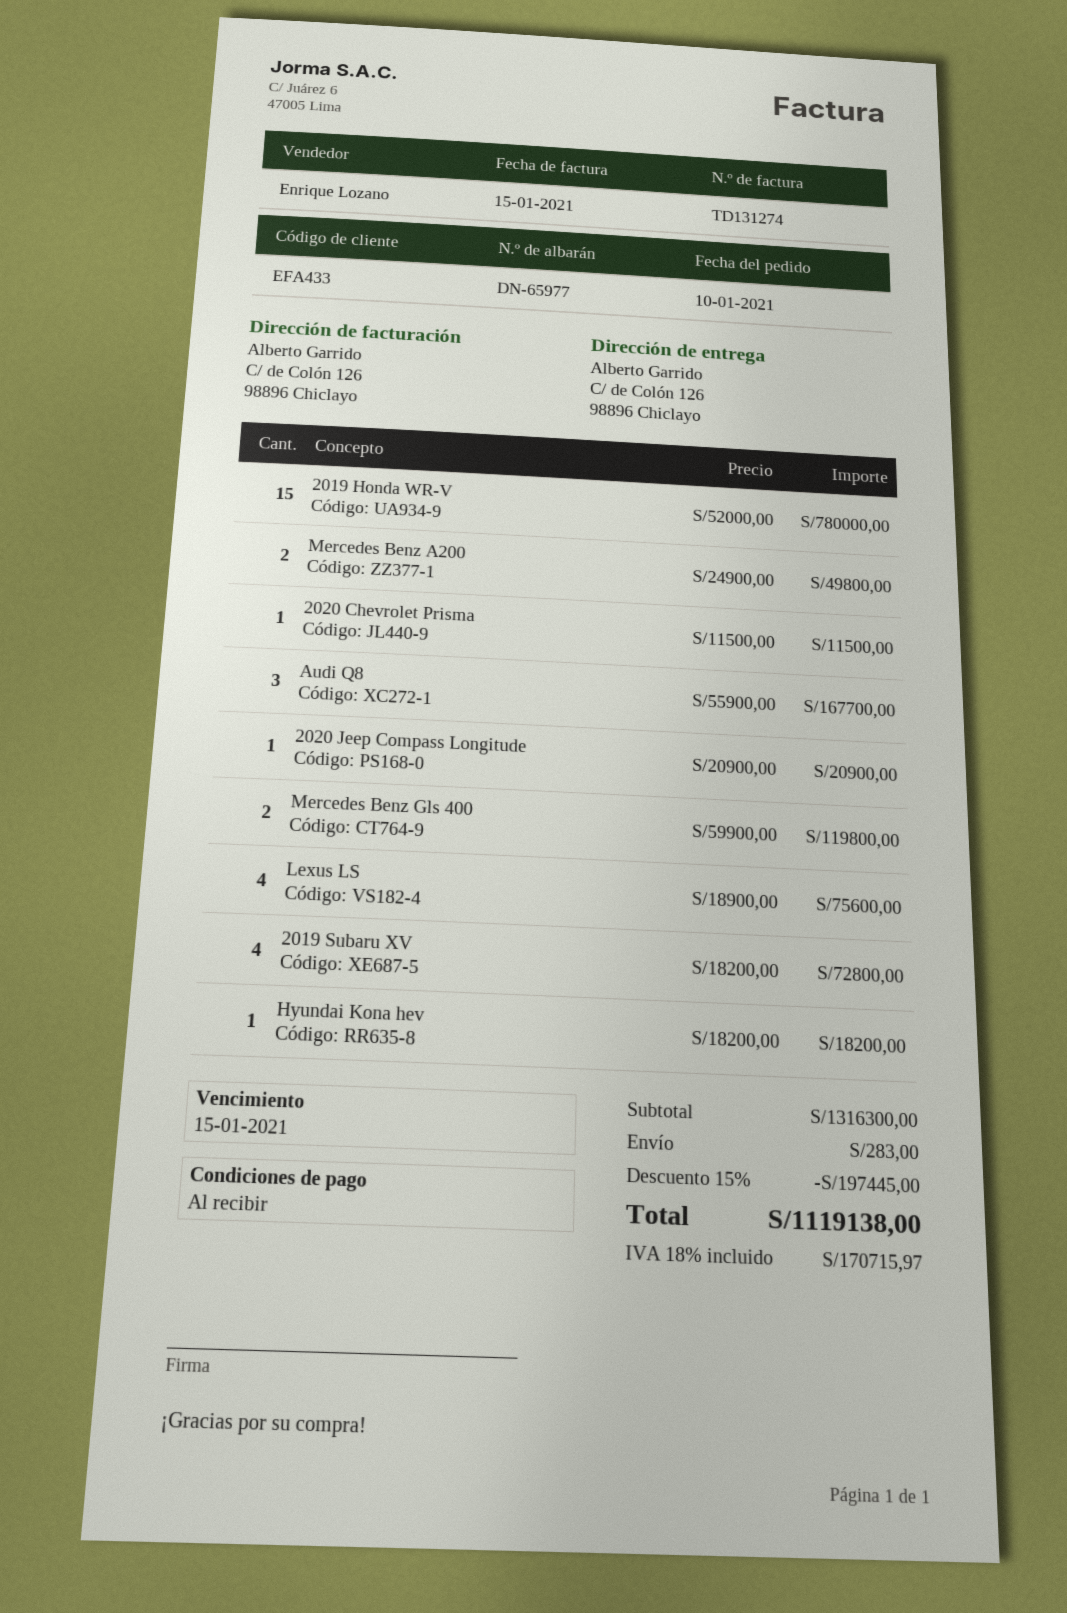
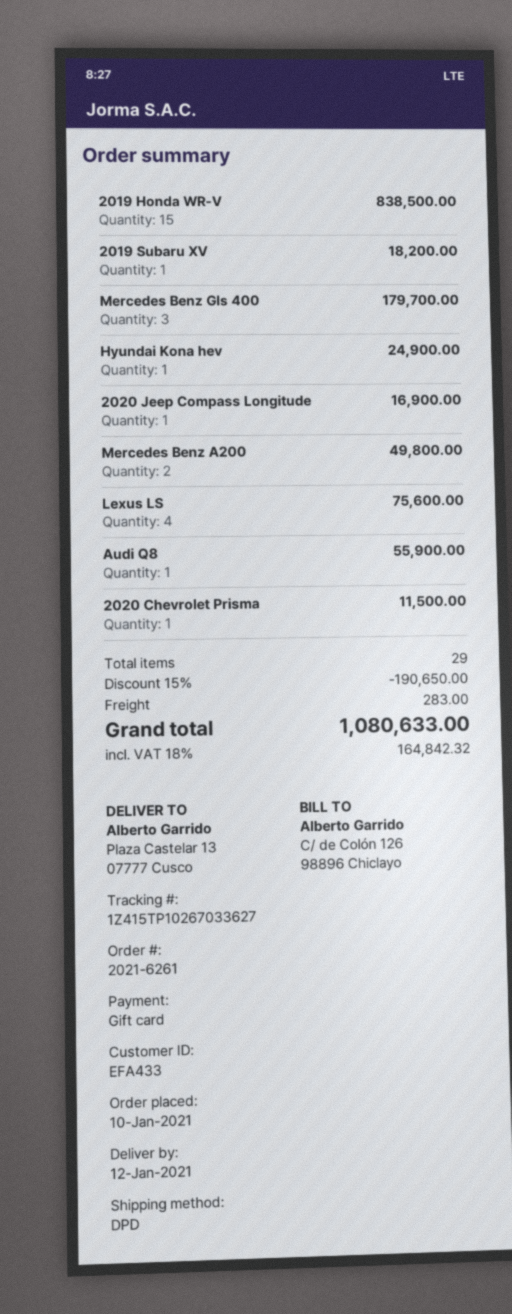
ship to: C/ de Colón 126, 98896 Chiclayo -> Plaza Castelar 13, 07777 Cusco
2019 Honda WR-V: 15 for 780000.00 -> 15 for 838500.00
Audi Q8: 3 for 167700.00 -> 1 for 55900.00
2020 Jeep Compass Longitude: 1 for 20900.00 -> 1 for 16900.00
Mercedes Benz Gls 400: 2 for 119800.00 -> 3 for 179700.00
2019 Subaru XV: 4 for 72800.00 -> 1 for 18200.00
Hyundai Kona hev: 1 for 18200.00 -> 1 for 24900.00
discount: 15% = 197445.00 -> 15% = 190650.00
tax: 18% = 170715.97 -> 18% = 164842.32
total: 1119138.00 -> 1080633.00

